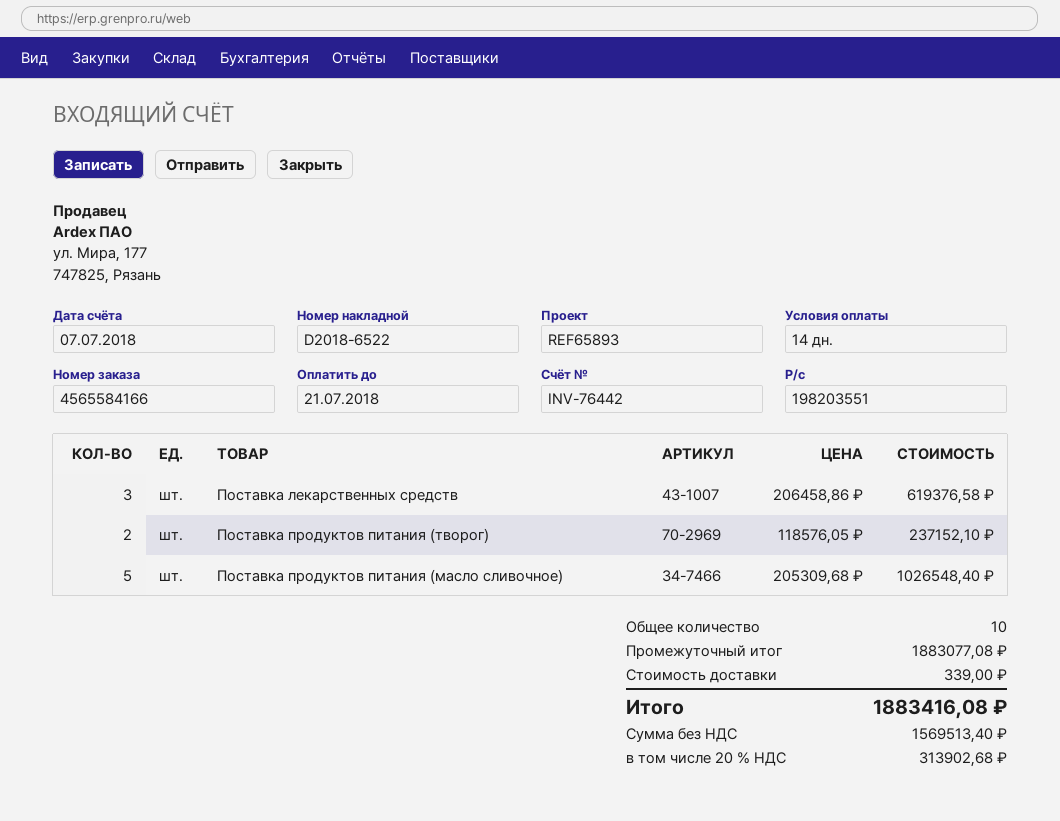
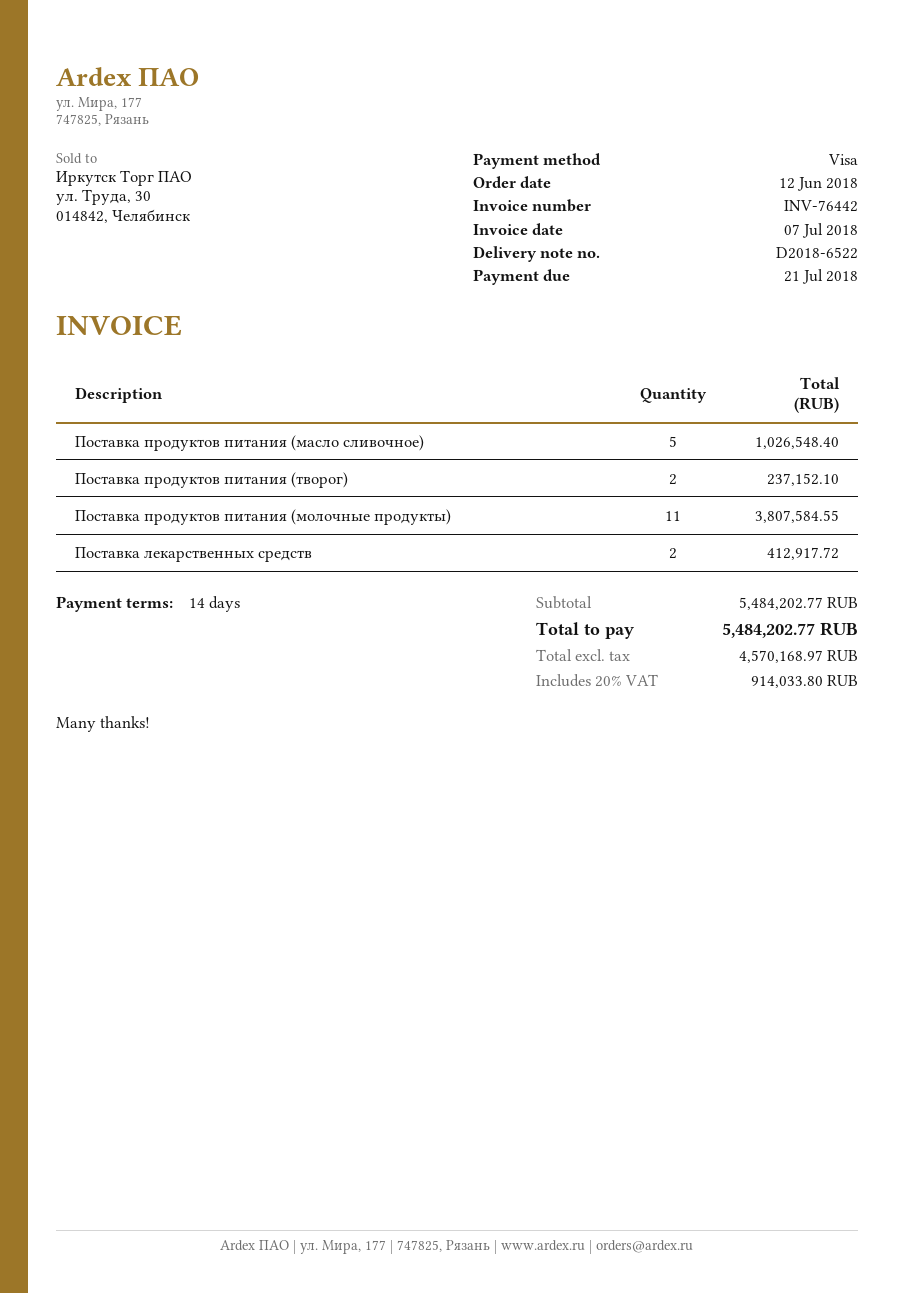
Поставка лекарственных средств: 3 for 619376.58 -> 2 for 412917.72
Поставка продуктов питания (молочные продукты): none -> 11 for 3807584.55
subtotal: 1883077.08 -> 5484202.77
shipping: 339.00 -> none
net: 1569513.40 -> 4570168.97
tax: 20% = 313902.68 -> 20% = 914033.80
total: 1883416.08 -> 5484202.77

